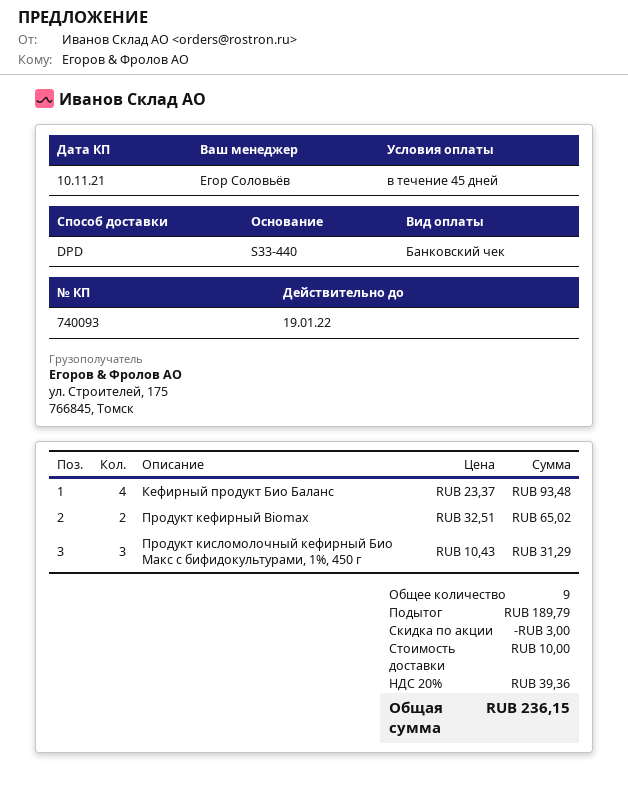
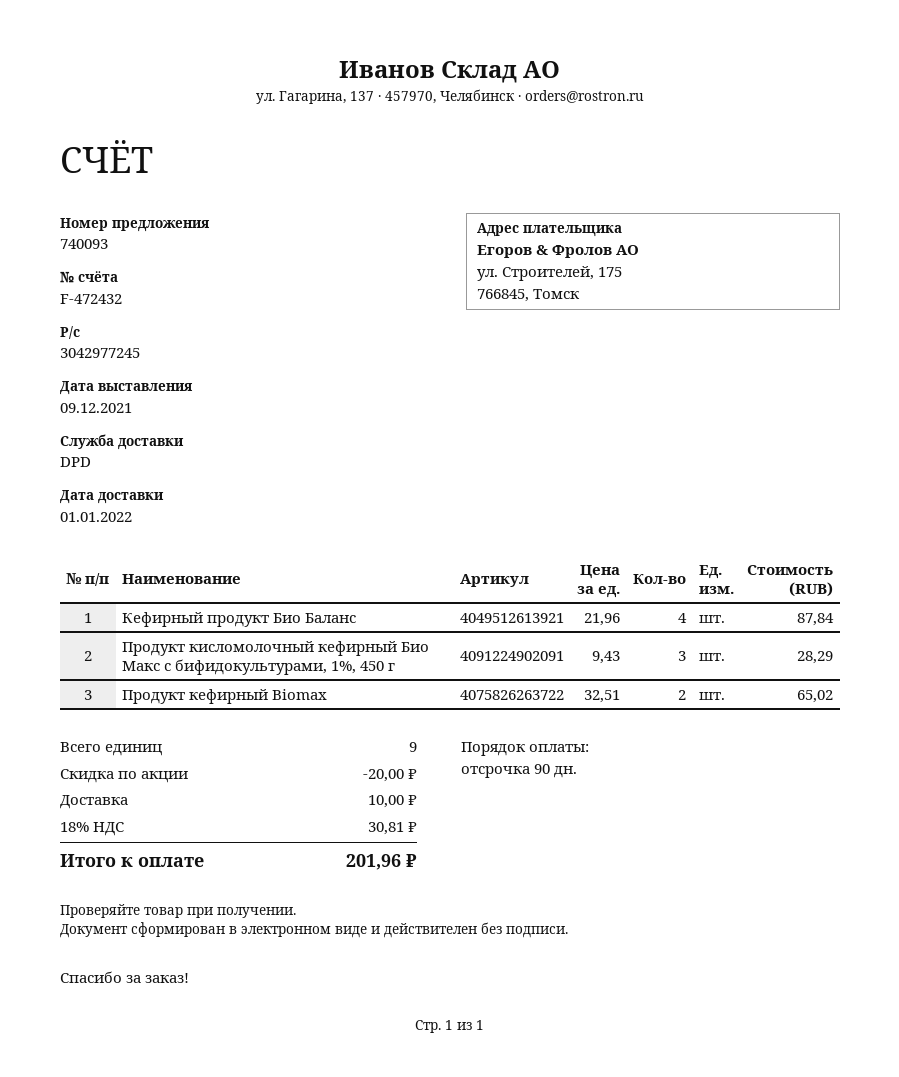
payment terms: 45 days -> 90 days
Кефирный продукт Био Баланс: 4 x 23.37 = 93.48 -> 4 x 21.96 = 87.84
Продукт кисломолочный кефирный Био Макс с бифидокультурами, 1%, 450 г: 3 x 10.43 = 31.29 -> 3 x 9.43 = 28.29
discount: 3.00 -> 20.00
tax: 20% = 39.36 -> 18% = 30.81
total: 236.15 -> 201.96

